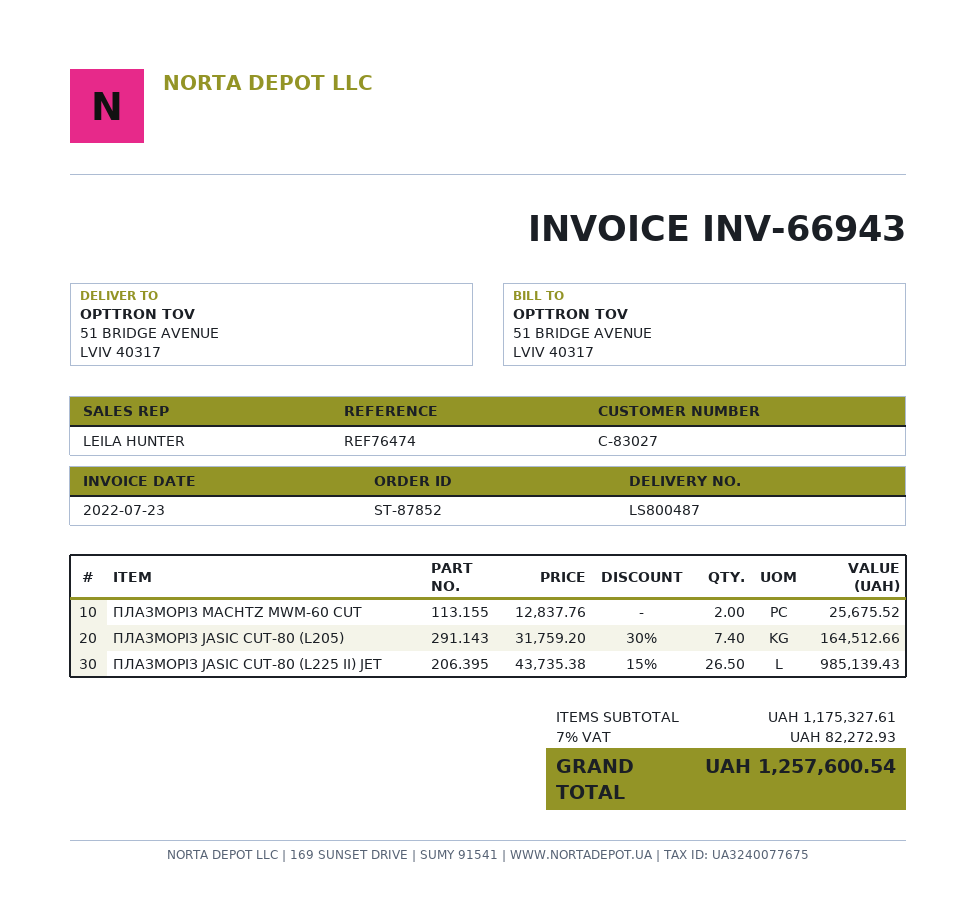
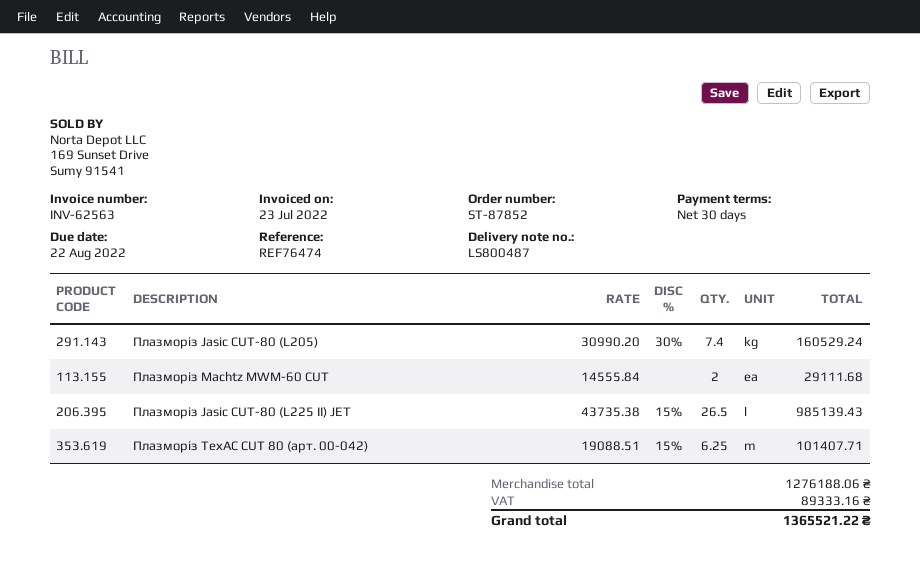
invoice number: INV-66943 -> INV-62563
ПЛАЗМОРІЗ MACHTZ MWM-60 CUT: 2 x 12837.76 = 25675.52 -> 2 x 14555.84 = 29111.68
ПЛАЗМОРІЗ JASIC CUT-80 (L205): 7.4 x 31759.20 - 30% = 164512.66 -> 7.4 x 30990.20 - 30% = 160529.24
Плазморіз ТехАС CUT 80 (арт. 00-042): none -> 6.25 x 19088.51 - 15% = 101407.71
subtotal: 1175327.61 -> 1276188.06
tax: 82272.93 -> 89333.16
total: 1257600.54 -> 1365521.22

